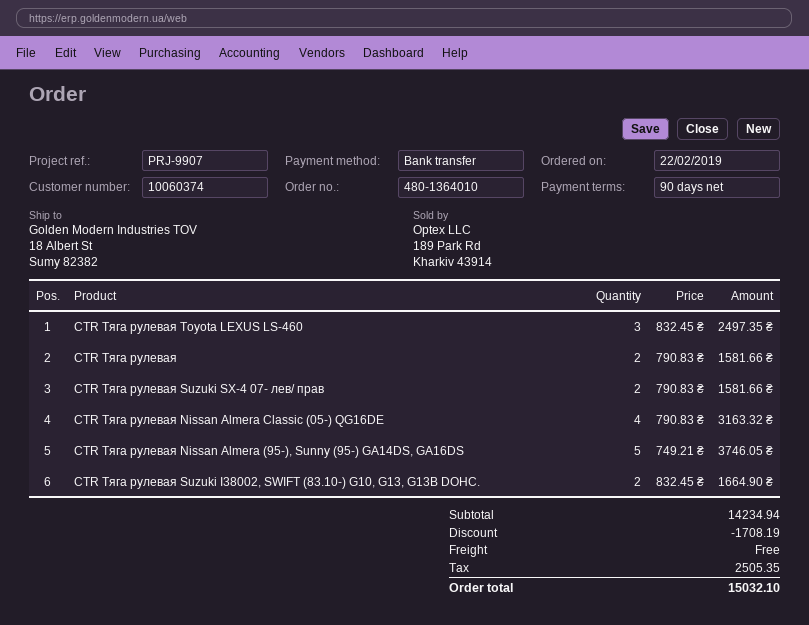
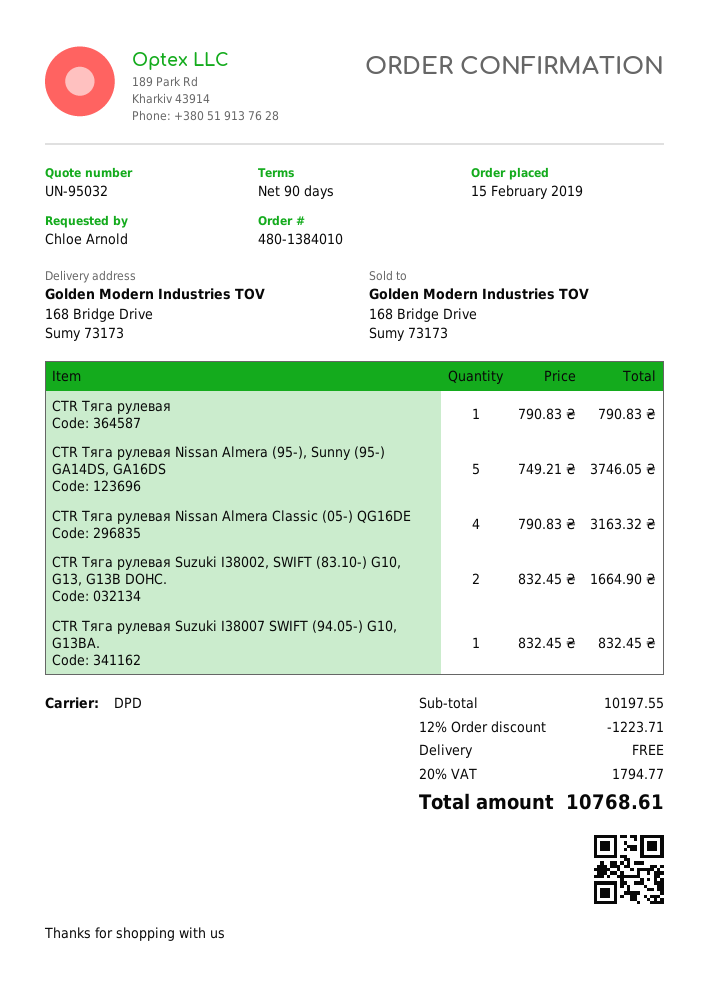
order number: 480-1364010 -> 480-1384010
order date: 2019-02-22 -> 2019-02-15
ship to: 18 Albert St, Sumy 82382 -> 168 Bridge Drive, Sumy 73173
CTR Тяга рулевая Toyota LEXUS LS-460: 3 x 832.45 = 2497.35 -> none
CTR Тяга рулевая: 2 x 790.83 = 1581.66 -> 1 x 790.83 = 790.83
CTR Тяга рулевая Suzuki SX-4 07- лев/ прав: 2 x 790.83 = 1581.66 -> none
CTR Тяга рулевая Suzuki I38007 SWIFT (94.05-) G10, G13BA.: none -> 1 x 832.45 = 832.45
subtotal: 14234.94 -> 10197.55
discount: 1708.19 -> 1223.71
tax: 2505.35 -> 1794.77
total: 15032.10 -> 10768.61

